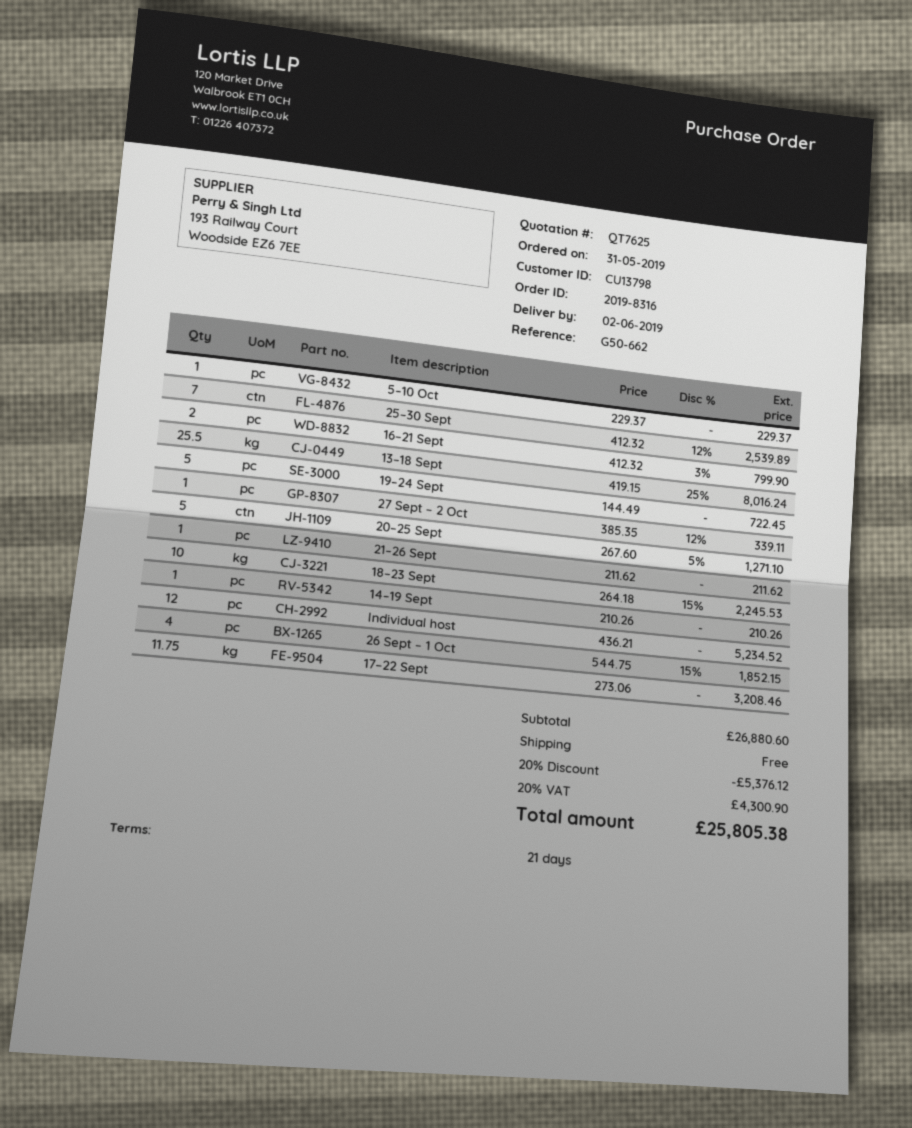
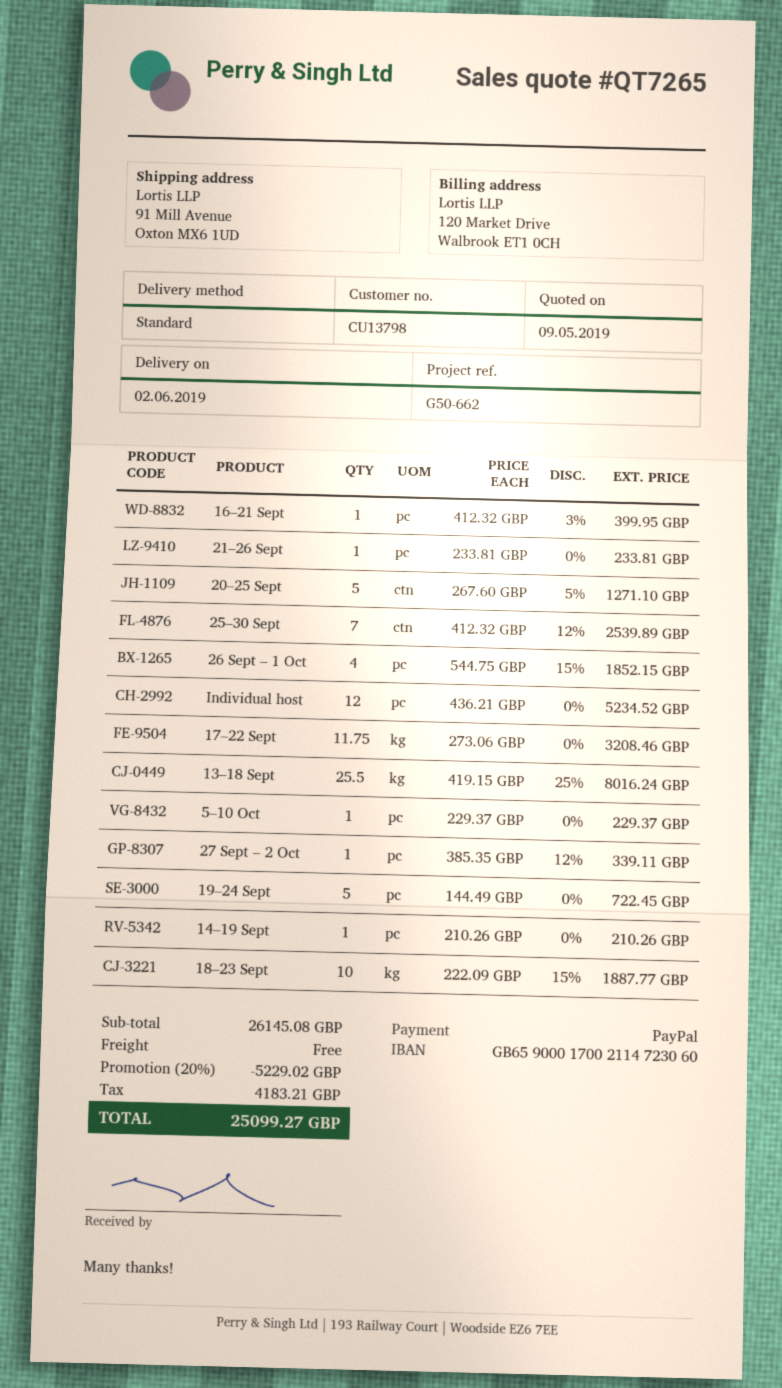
quote number: QT7625 -> QT7265
16–21 Sept: 2 x 412.32 - 3% = 799.90 -> 1 x 412.32 - 3% = 399.95
21–26 Sept: 1 x 211.62 = 211.62 -> 1 x 233.81 = 233.81
18–23 Sept: 10 x 264.18 - 15% = 2245.53 -> 10 x 222.09 - 15% = 1887.77
subtotal: 26880.60 -> 26145.08
discount: 20% = 5376.12 -> 20% = 5229.02
tax: 4300.90 -> 4183.21
total: 25805.38 -> 25099.27

